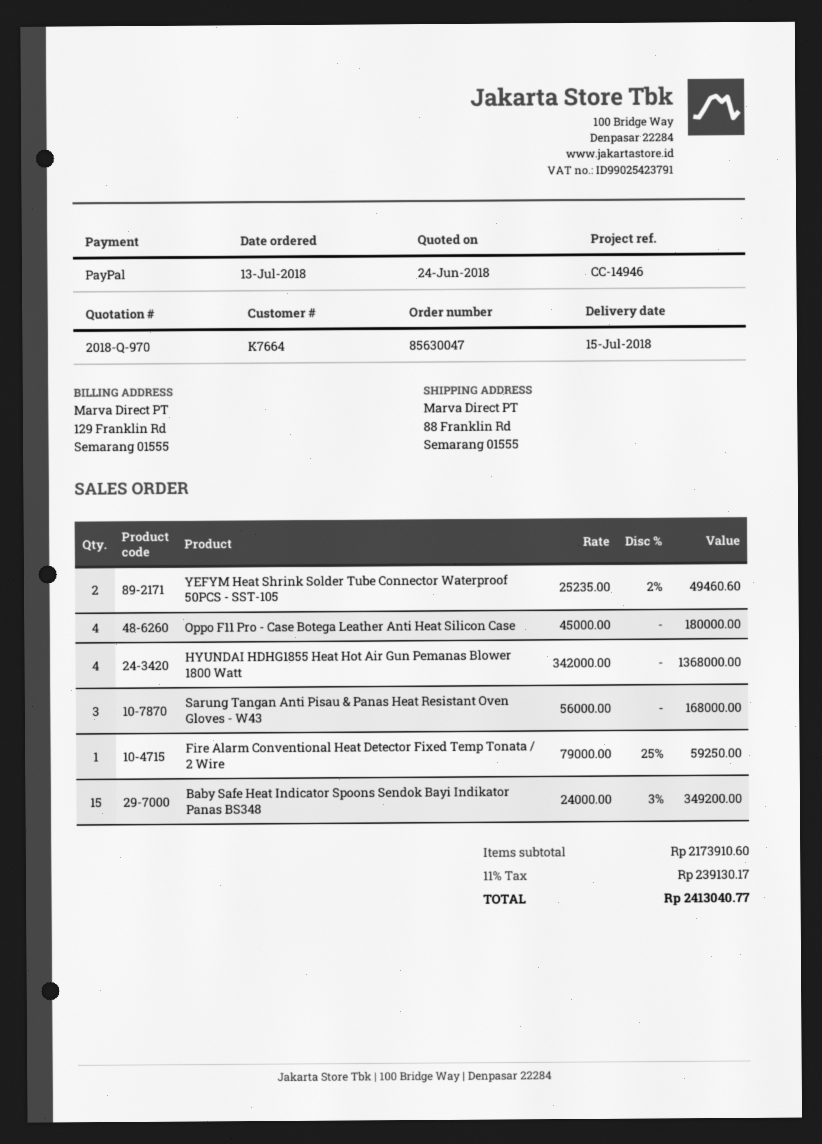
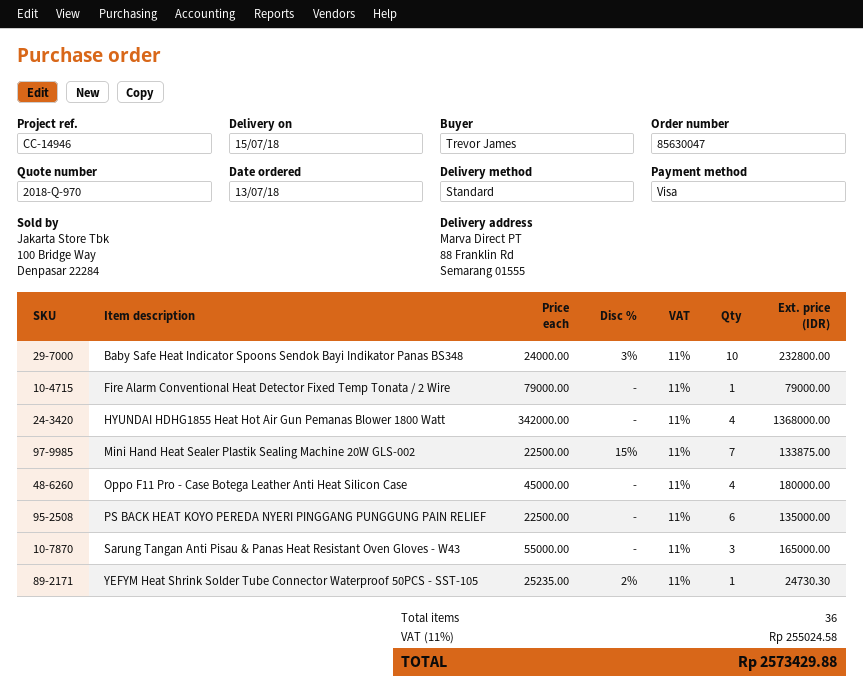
payment method: PayPal -> Visa
YEFYM Heat Shrink Solder Tube Connector Waterproof 50PCS - SST-105: 2 x 25235.00 - 2% = 49460.60 -> 1 x 25235.00 - 2% = 24730.30
Sarung Tangan Anti Pisau & Panas Heat Resistant Oven Gloves - W43: 3 x 56000.00 = 168000.00 -> 3 x 55000.00 = 165000.00
Fire Alarm Conventional Heat Detector Fixed Temp Tonata / 2 Wire: 1 x 79000.00 - 25% = 59250.00 -> 1 x 79000.00 = 79000.00
Baby Safe Heat Indicator Spoons Sendok Bayi Indikator Panas BS348: 15 x 24000.00 - 3% = 349200.00 -> 10 x 24000.00 - 3% = 232800.00
Mini Hand Heat Sealer Plastik Sealing Machine 20W GLS-002: none -> 7 x 22500.00 - 15% = 133875.00
PS BACK HEAT KOYO PEREDA NYERI PINGGANG PUNGGUNG PAIN RELIEF: none -> 6 x 22500.00 = 135000.00
tax: 11% = 239130.17 -> 11% = 255024.58
total: 2413040.77 -> 2573429.88

